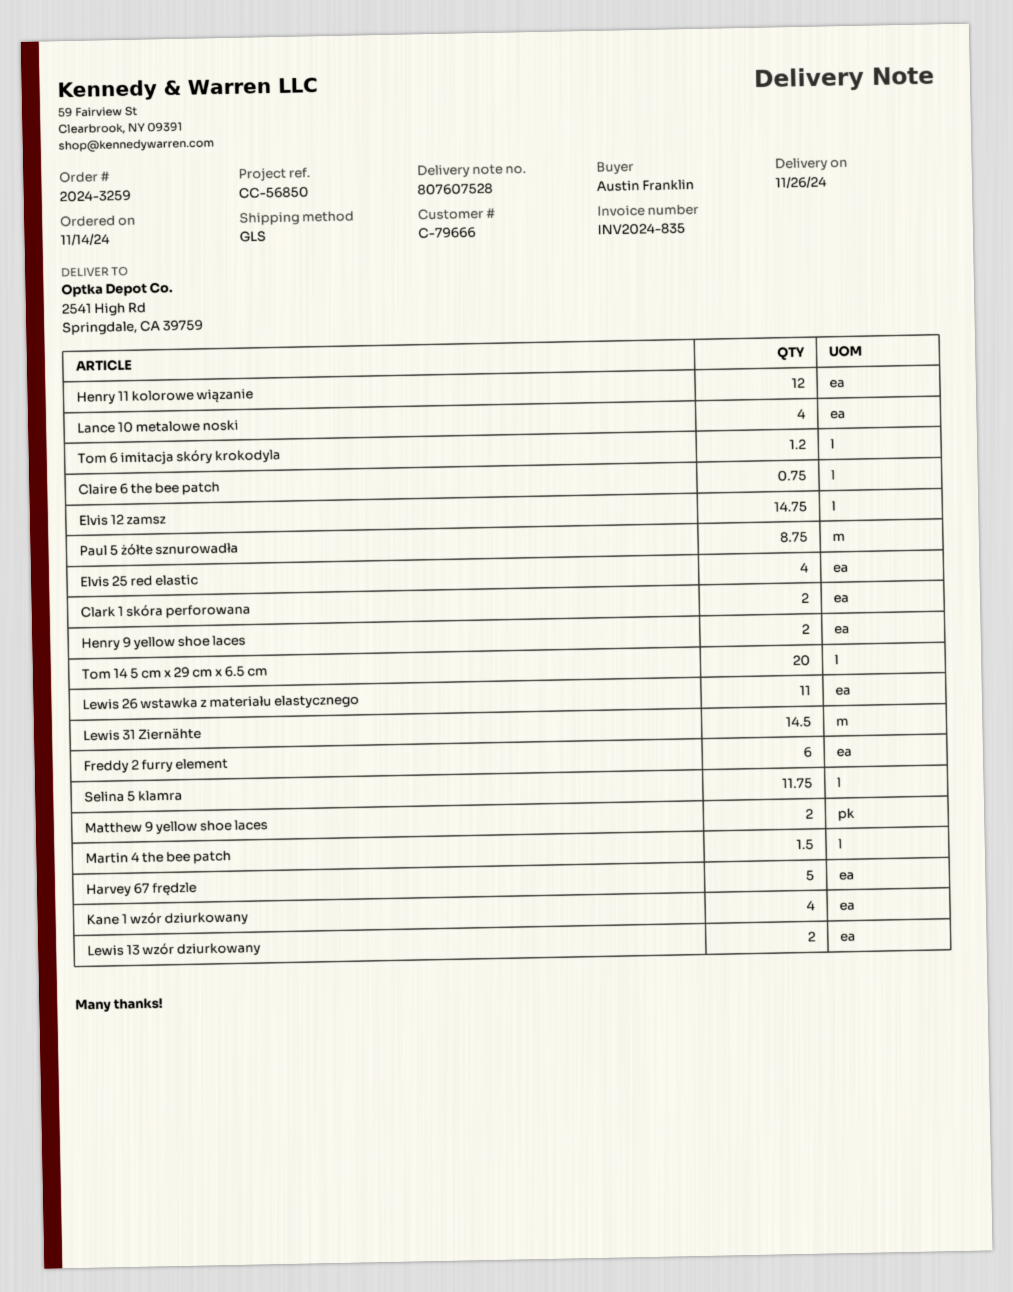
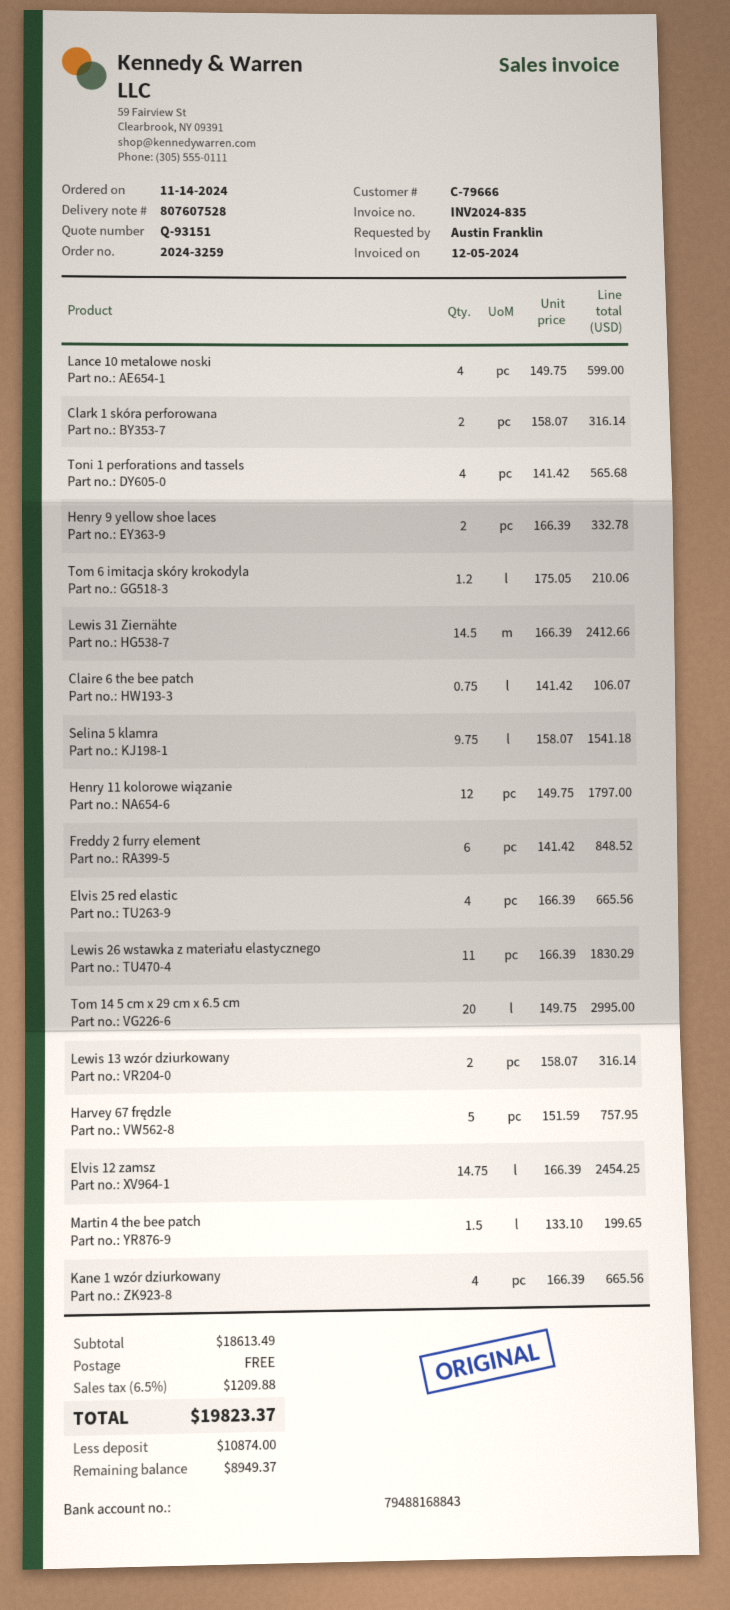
Paul 5 żółte sznurowadła: 8.75 -> none
Selina 5 klamra: 11.75 -> 9.75
Matthew 9 yellow shoe laces: 2 -> none
Toni 1 perforations and tassels: none -> 4

